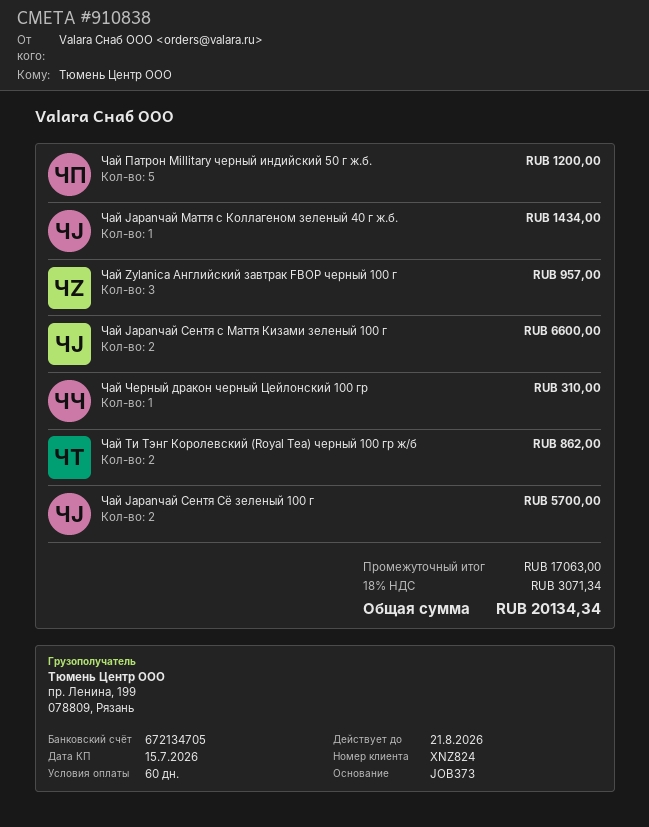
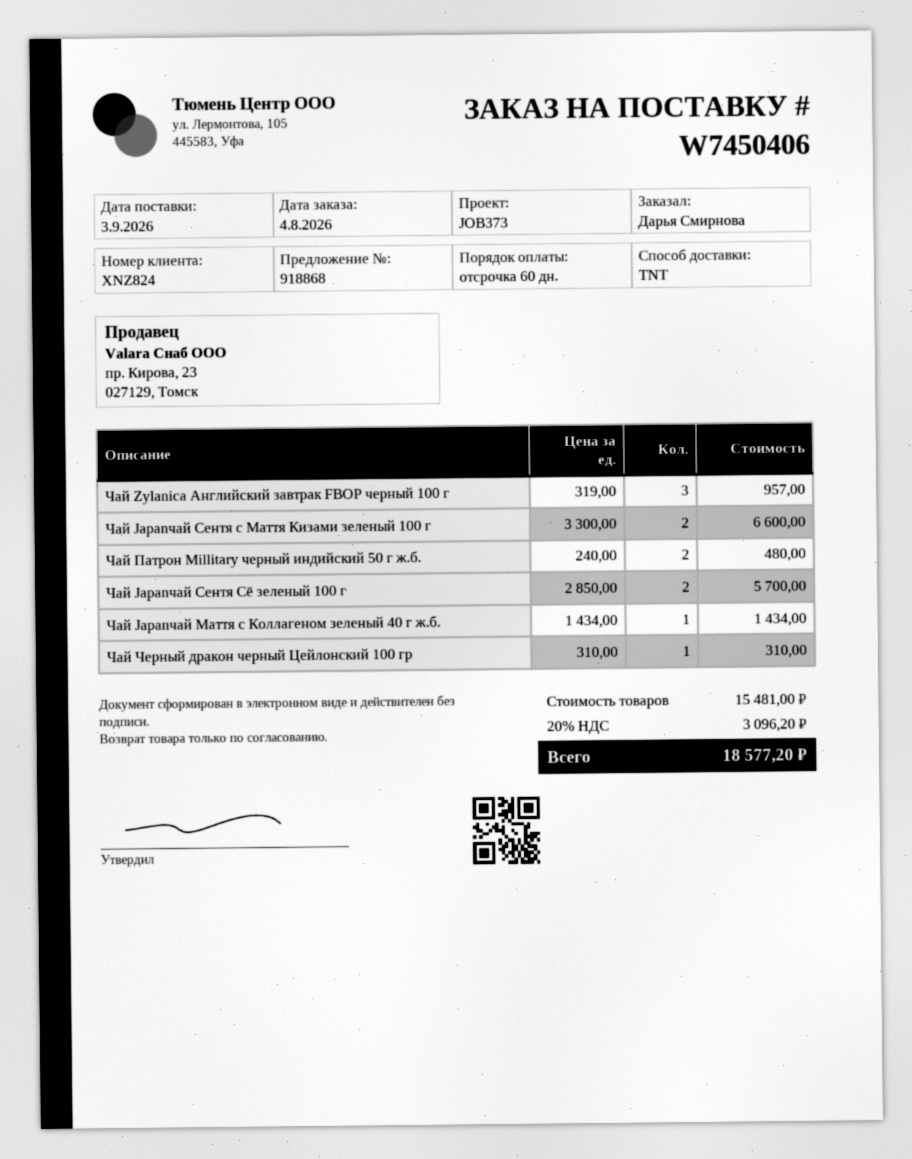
quote number: 910838 -> 918868
Чай Патрон Millitary черный индийский 50 г ж.б.: 5 for 1200.00 -> 2 for 480.00
Чай Ти Тэнг Королевский (Royal Tea) черный 100 гр ж/б: 2 for 862.00 -> none
subtotal: 17063.00 -> 15481.00
tax: 18% = 3071.34 -> 20% = 3096.20
total: 20134.34 -> 18577.20

